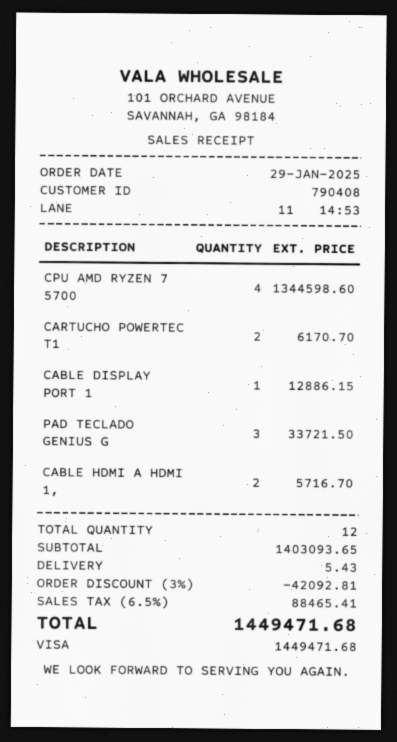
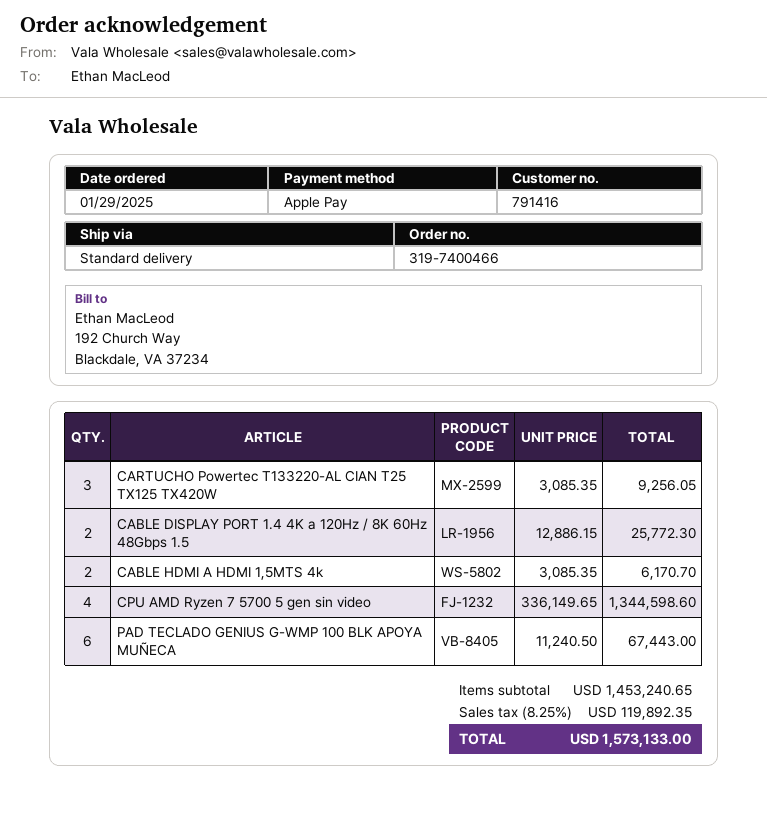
customer number: 790408 -> 791416
payment method: Visa -> Apple Pay
CARTUCHO POWERTEC T1: 2 for 6170.70 -> 3 for 9256.05
CABLE DISPLAY PORT 1: 1 for 12886.15 -> 2 for 25772.30
PAD TECLADO GENIUS G: 3 for 33721.50 -> 6 for 67443.00
CABLE HDMI A HDMI 1,: 2 for 5716.70 -> 2 for 6170.70
subtotal: 1403093.65 -> 1453240.65
discount: 3% = 42092.81 -> none
shipping: 5.43 -> none
tax: 6.5% = 88465.41 -> 8.25% = 119892.35
total: 1449471.68 -> 1573133.00

